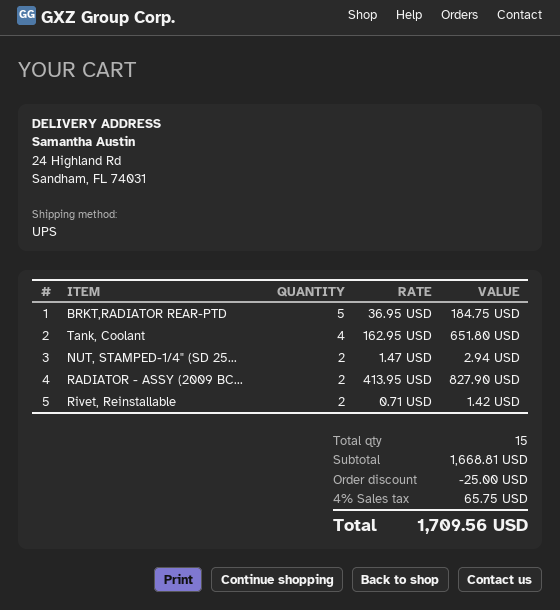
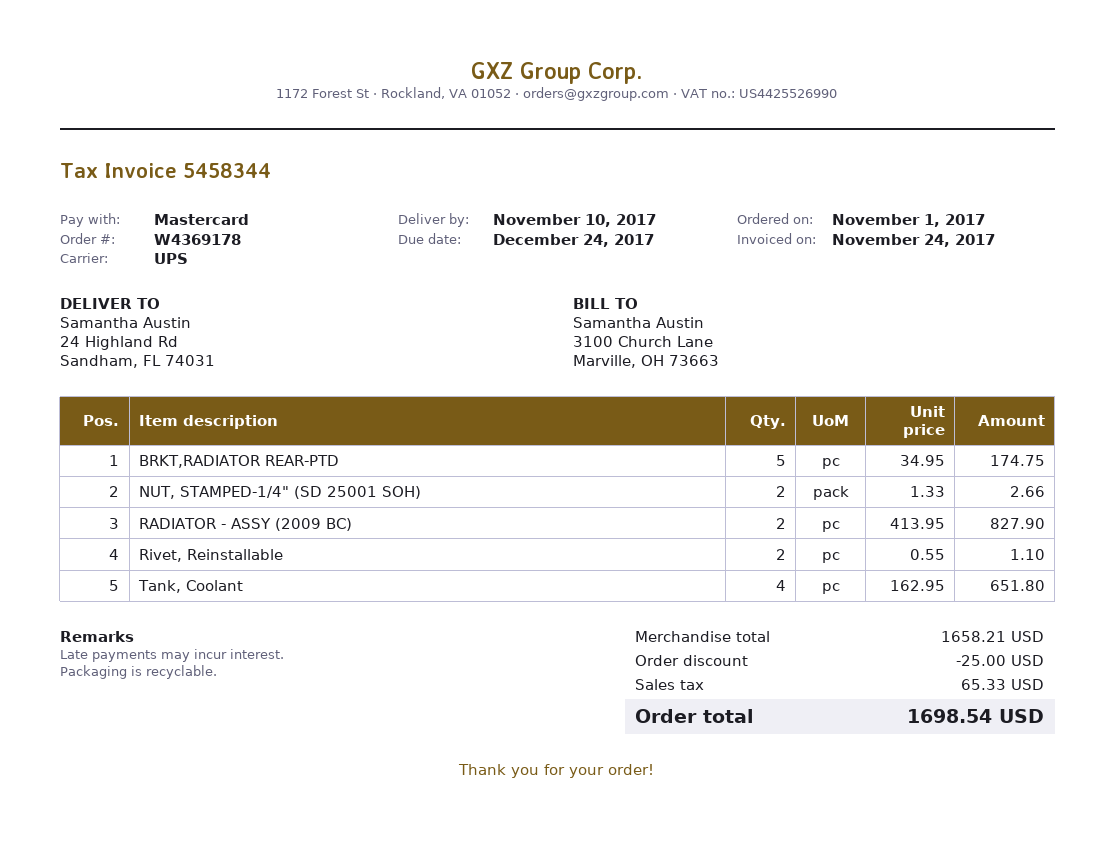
BRKT,RADIATOR REAR-PTD: 5 x 36.95 = 184.75 -> 5 x 34.95 = 174.75
NUT, STAMPED-1/4" (SD 25...: 2 x 1.47 = 2.94 -> 2 x 1.33 = 2.66
Rivet, Reinstallable: 2 x 0.71 = 1.42 -> 2 x 0.55 = 1.10
subtotal: 1668.81 -> 1658.21
tax: 65.75 -> 65.33
total: 1709.56 -> 1698.54

